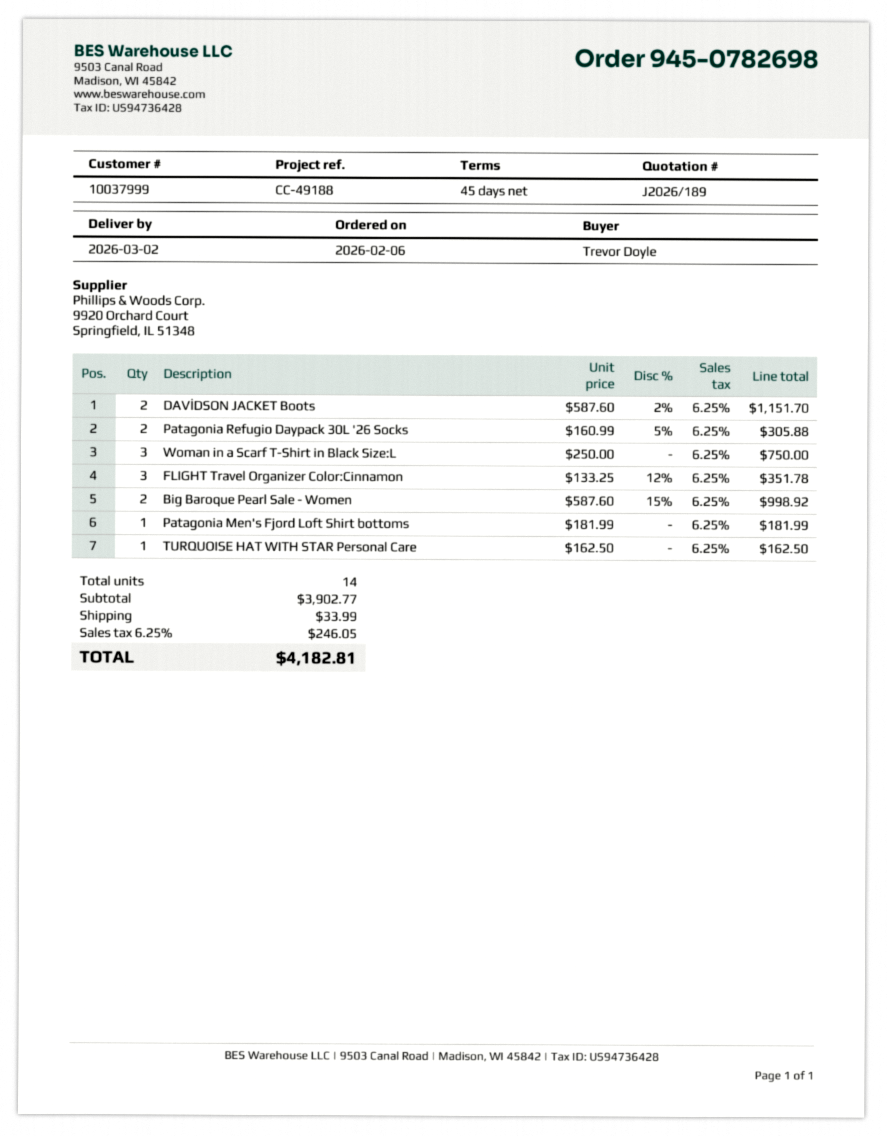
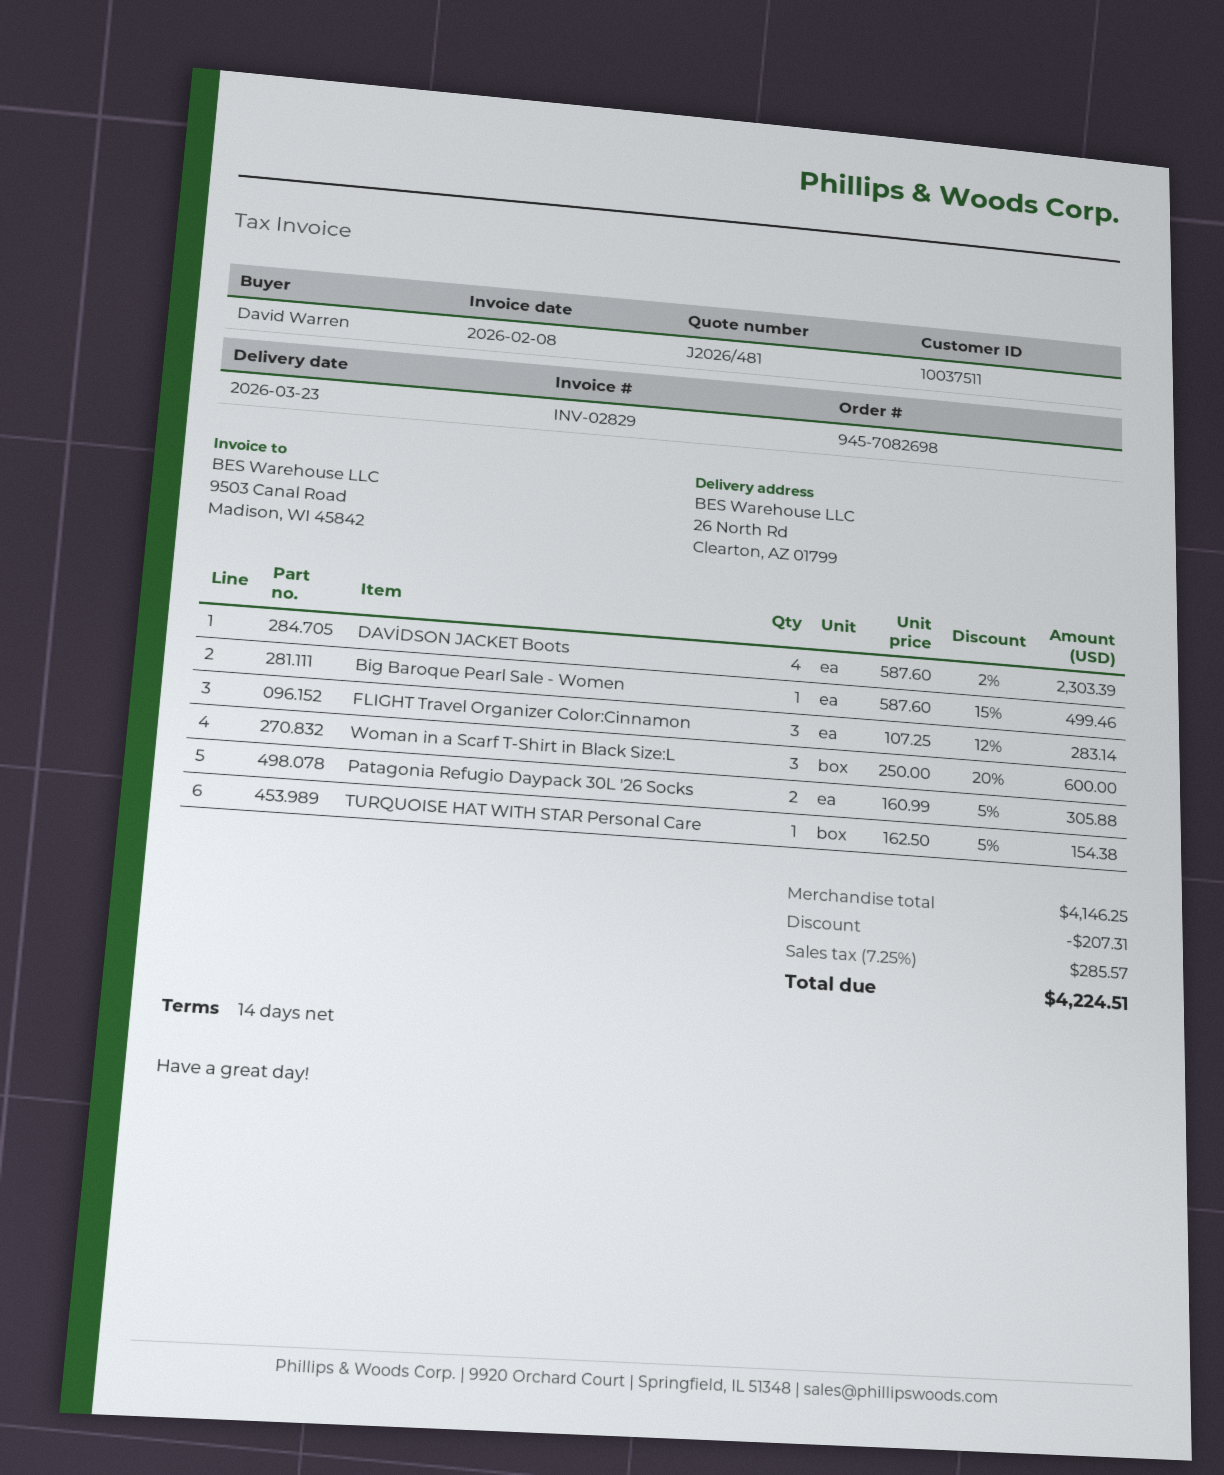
quote number: J2026/189 -> J2026/481
order number: 945-0782698 -> 945-7082698
delivery date: 2026-03-02 -> 2026-03-23
payment terms: 45 days -> 14 days
customer number: 10037999 -> 10037511
ordered by: Trevor Doyle -> David Warren
DAVİDSON JACKET Boots: 2 x 587.60 - 2% = 1151.70 -> 4 x 587.60 - 2% = 2303.39
Woman in a Scarf T-Shirt in Black Size:L: 3 x 250.00 = 750.00 -> 3 x 250.00 - 20% = 600.00
FLIGHT Travel Organizer Color:Cinnamon: 3 x 133.25 - 12% = 351.78 -> 3 x 107.25 - 12% = 283.14
Big Baroque Pearl Sale - Women: 2 x 587.60 - 15% = 998.92 -> 1 x 587.60 - 15% = 499.46
Patagonia Men's Fjord Loft Shirt bottoms: 1 x 181.99 = 181.99 -> none
TURQUOISE HAT WITH STAR Personal Care: 1 x 162.50 = 162.50 -> 1 x 162.50 - 5% = 154.38
subtotal: 3902.77 -> 4146.25
discount: none -> 207.31
shipping: 33.99 -> none
tax: 6.25% = 246.05 -> 7.25% = 285.57
total: 4182.81 -> 4224.51

